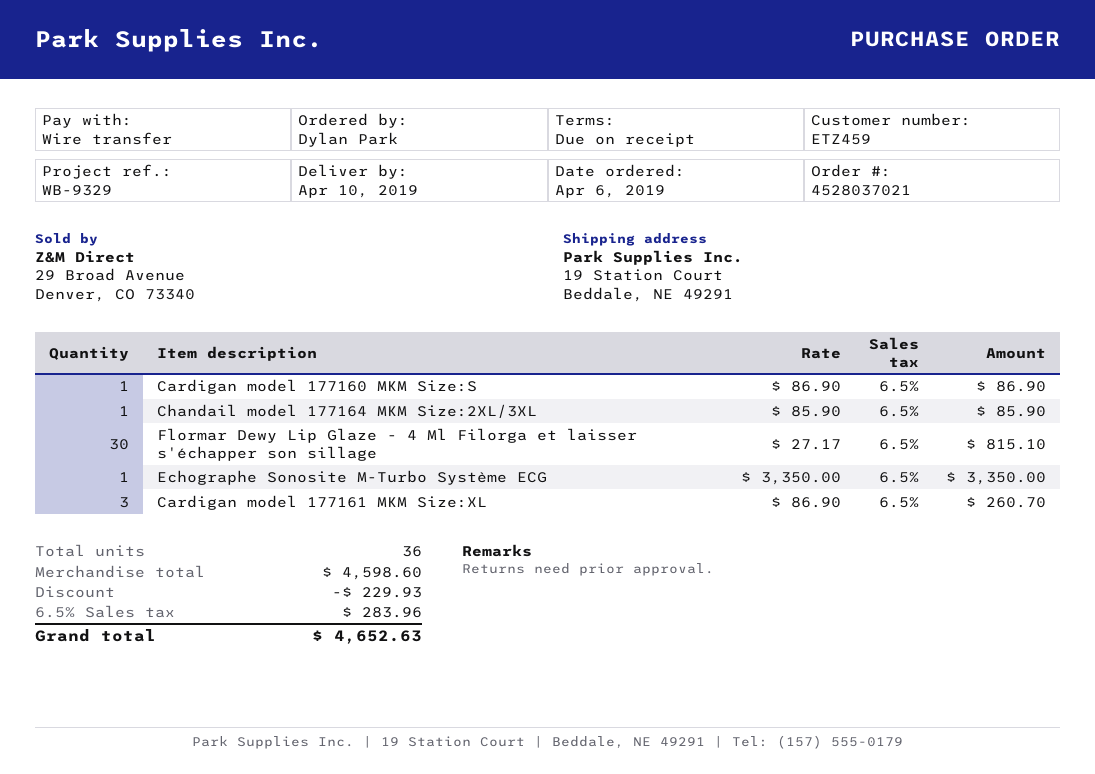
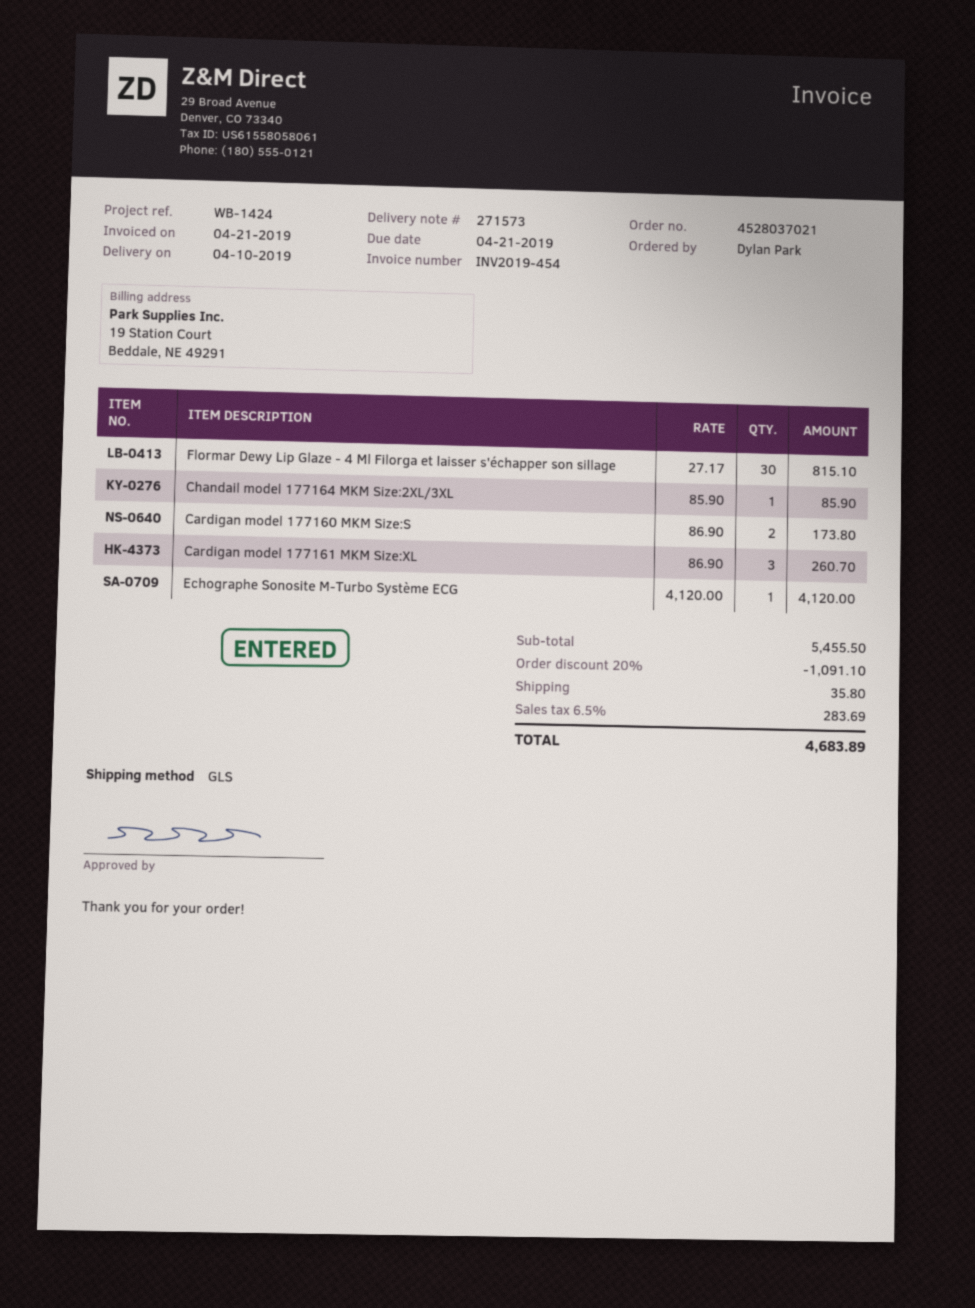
reference: WB-9329 -> WB-1424
Cardigan model 177160 MKM Size:S: 1 x 86.90 = 86.90 -> 2 x 86.90 = 173.80
Echographe Sonosite M-Turbo Système ECG: 1 x 3350.00 = 3350.00 -> 1 x 4120.00 = 4120.00
subtotal: 4598.60 -> 5455.50
discount: 229.93 -> 1091.10
shipping: none -> 35.80
tax: 6.5% = 283.96 -> 6.5% = 283.69
total: 4652.63 -> 4683.89

